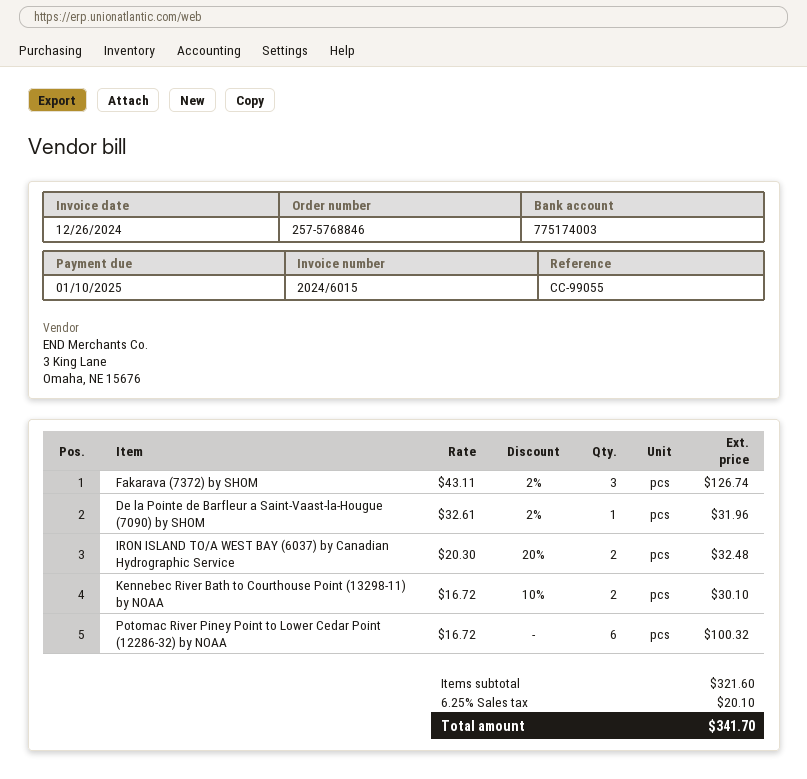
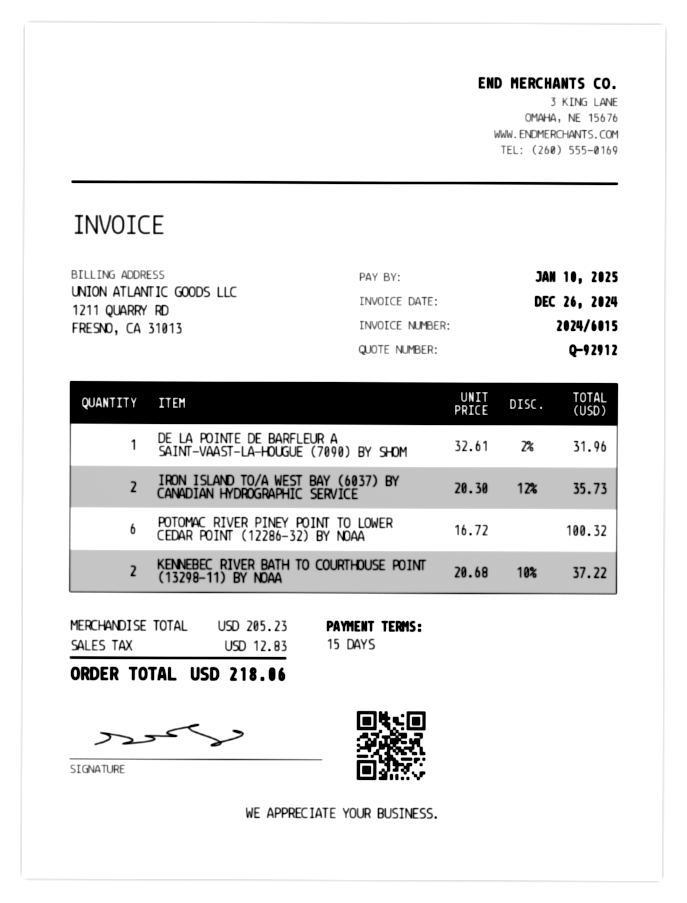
Fakarava (7372) by SHOM: 3 x 43.11 - 2% = 126.74 -> none
IRON ISLAND TO/A WEST BAY (6037) by Canadian Hydrographic Service: 2 x 20.30 - 20% = 32.48 -> 2 x 20.30 - 12% = 35.73
Kennebec River Bath to Courthouse Point (13298-11) by NOAA: 2 x 16.72 - 10% = 30.10 -> 2 x 20.68 - 10% = 37.22
subtotal: 321.60 -> 205.23
tax: 20.10 -> 12.83
total: 341.70 -> 218.06

